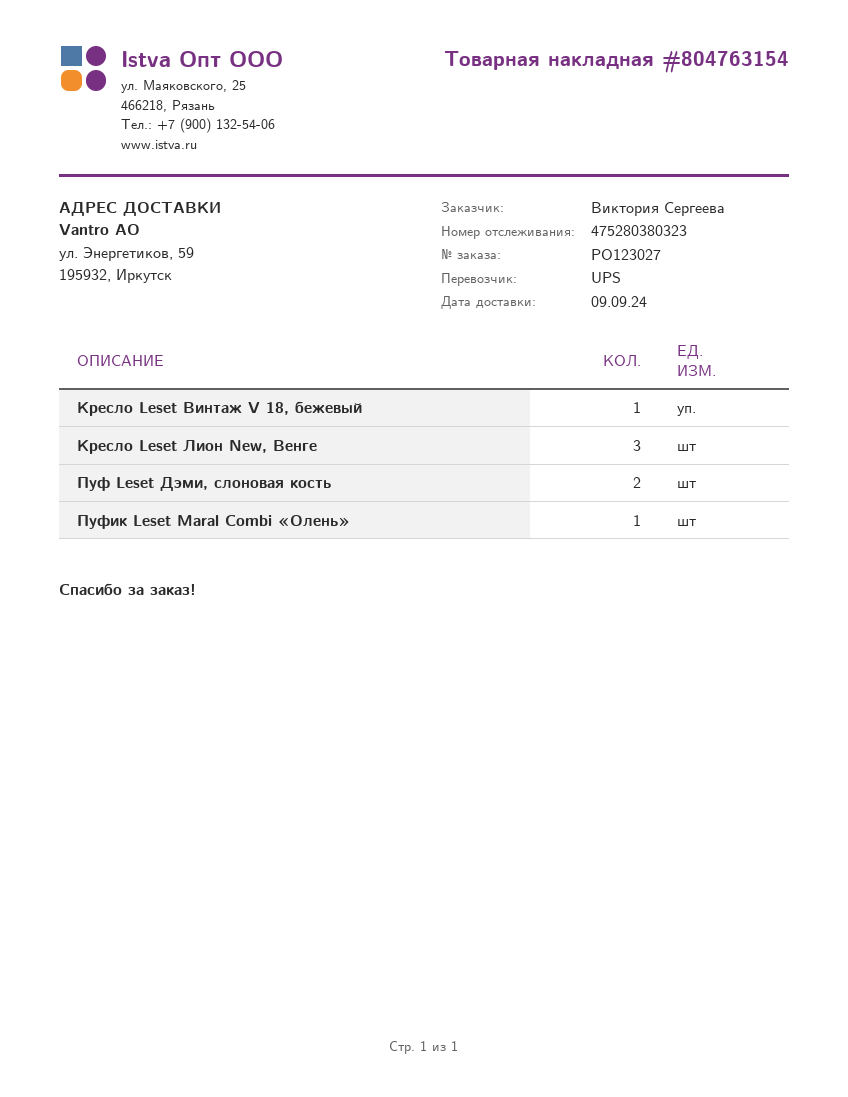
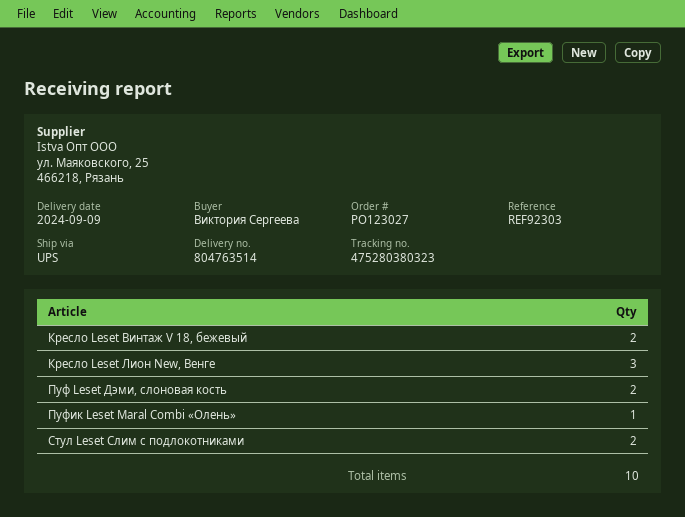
delivery note number: 804763154 -> 804763514
Кресло Leset Винтаж V 18, бежевый: 1 -> 2
Стул Leset Слим с подлокотниками: none -> 2

